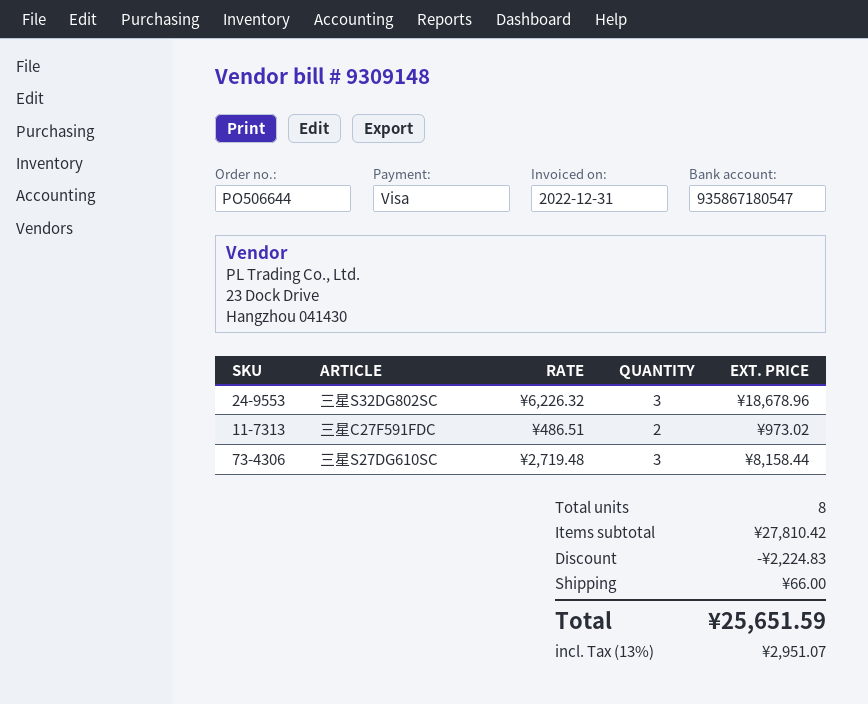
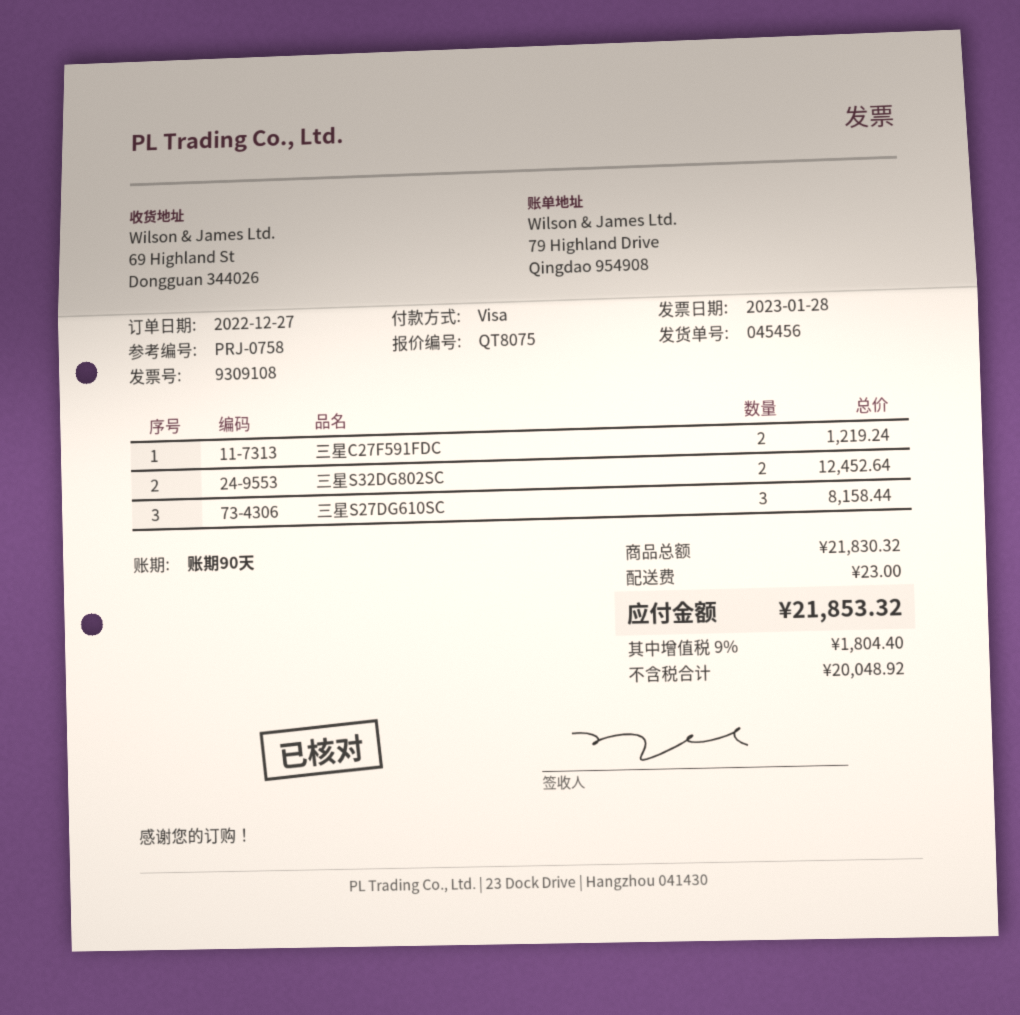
invoice number: 9309148 -> 9309108
invoice date: 2022-12-31 -> 2023-01-28
三星S32DG802SC: 3 for 18678.96 -> 2 for 12452.64
三星C27F591FDC: 2 for 973.02 -> 2 for 1219.24
subtotal: 27810.42 -> 21830.32
discount: 2224.83 -> none
shipping: 66.00 -> 23.00
tax: 13% = 2951.07 -> 9% = 1804.40
total: 25651.59 -> 21853.32

